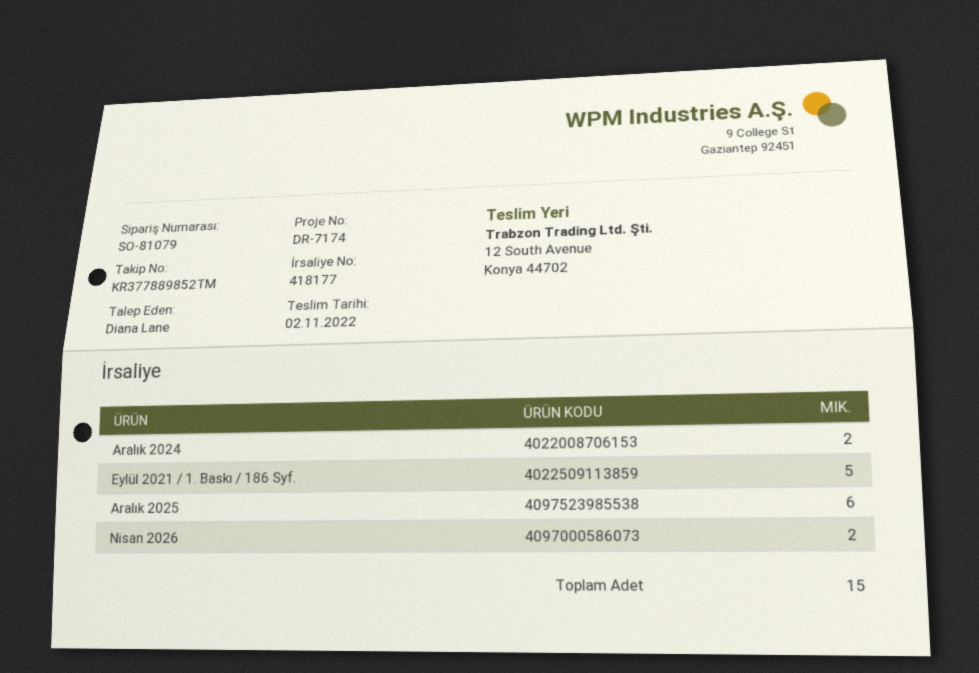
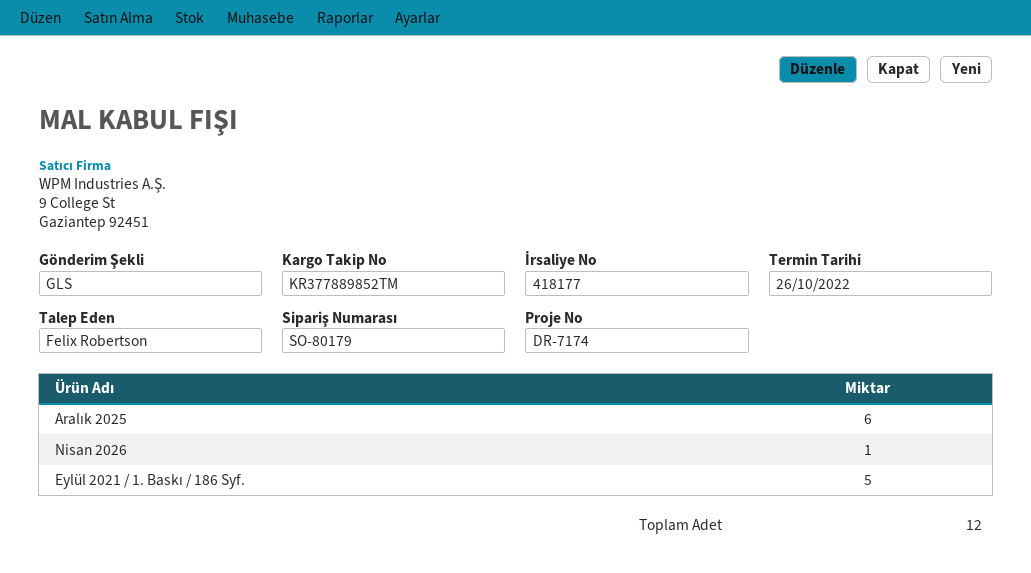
order number: SO-81079 -> SO-80179
delivery date: 2022-11-02 -> 2022-10-26
ordered by: Diana Lane -> Felix Robertson
Aralık 2024: 2 -> none
Nisan 2026: 2 -> 1
total quantity: 15 -> 12

